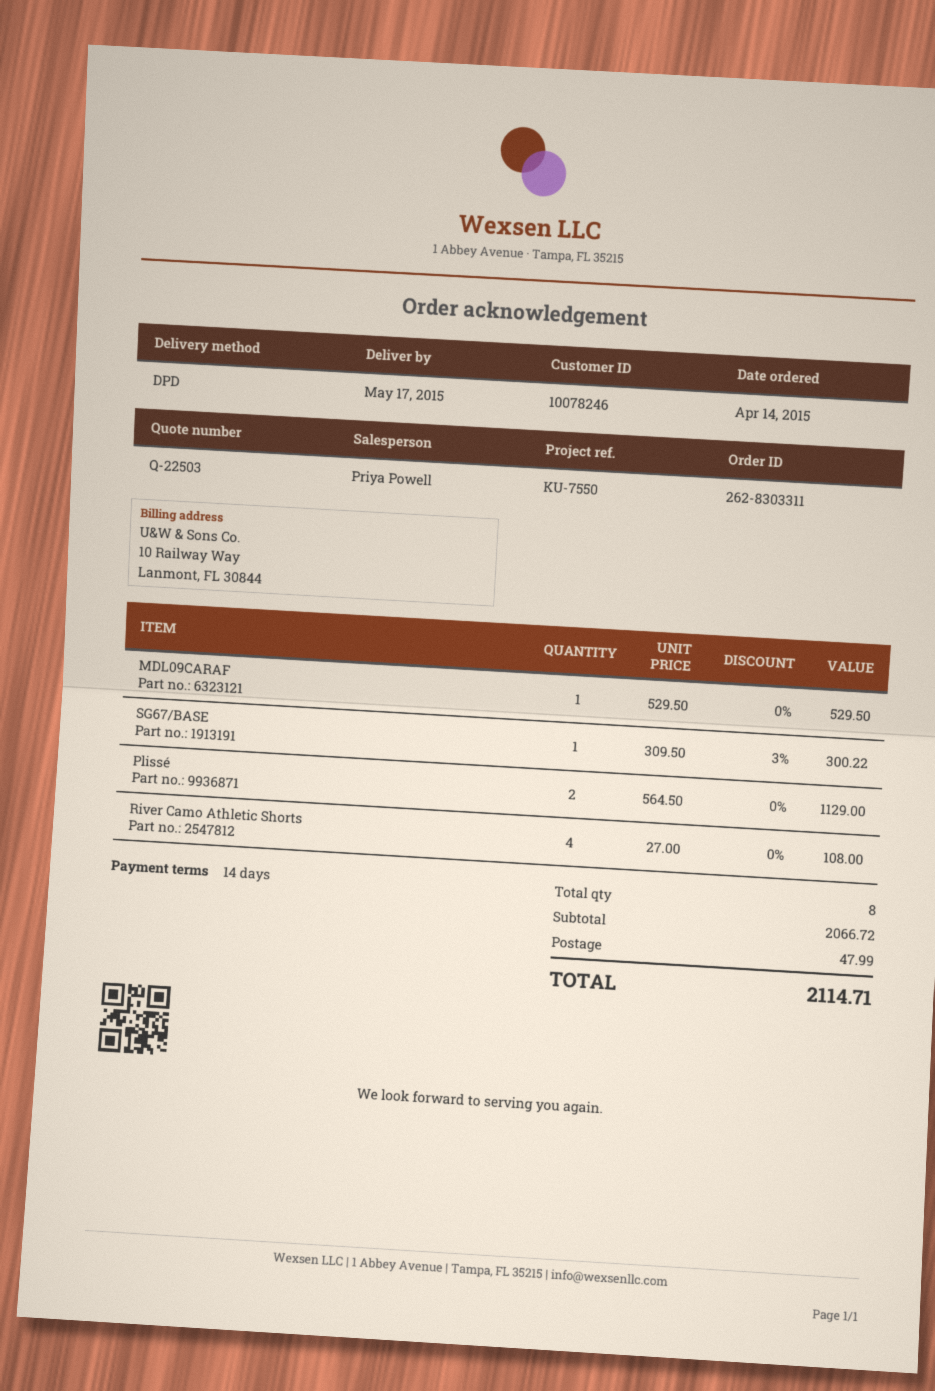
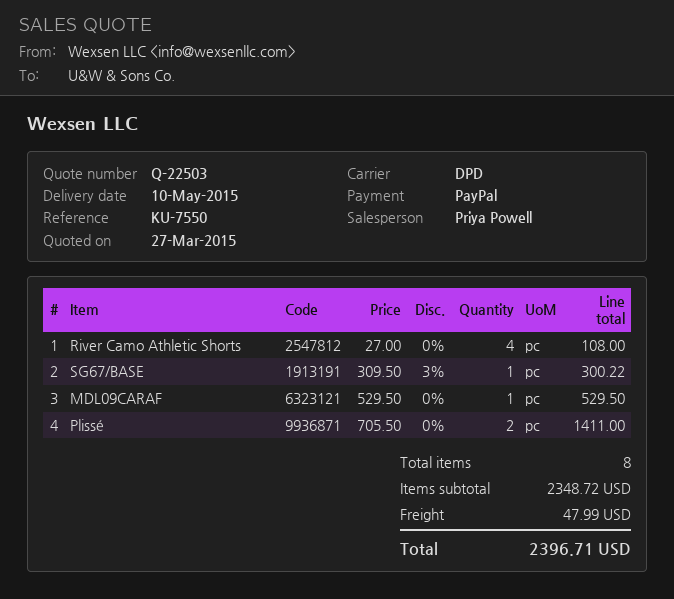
delivery date: 2015-05-17 -> 2015-05-10
Plissé: 2 x 564.50 = 1129.00 -> 2 x 705.50 = 1411.00
subtotal: 2066.72 -> 2348.72
total: 2114.71 -> 2396.71

